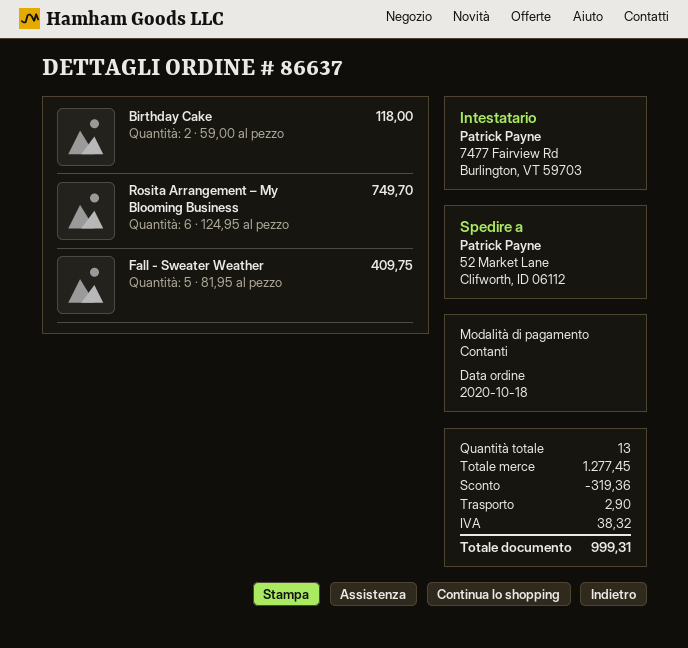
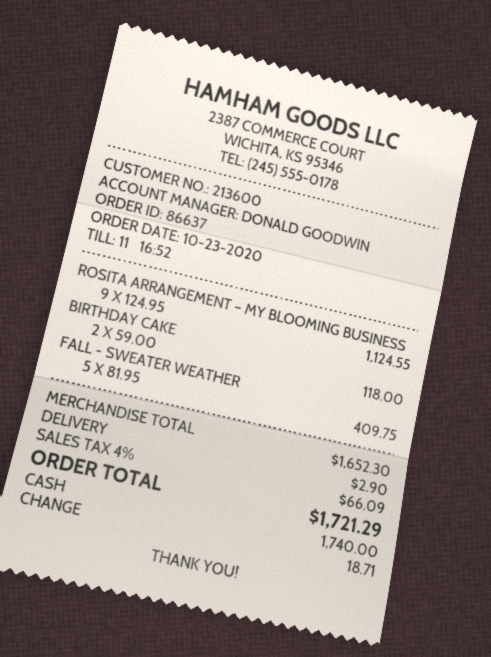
order date: 2020-10-18 -> 2020-10-23
Rosita Arrangement – My Blooming Business: 6 x 124.95 = 749.70 -> 9 x 124.95 = 1124.55
subtotal: 1277.45 -> 1652.30
discount: 319.36 -> none
tax: 38.32 -> 66.09
total: 999.31 -> 1721.29

